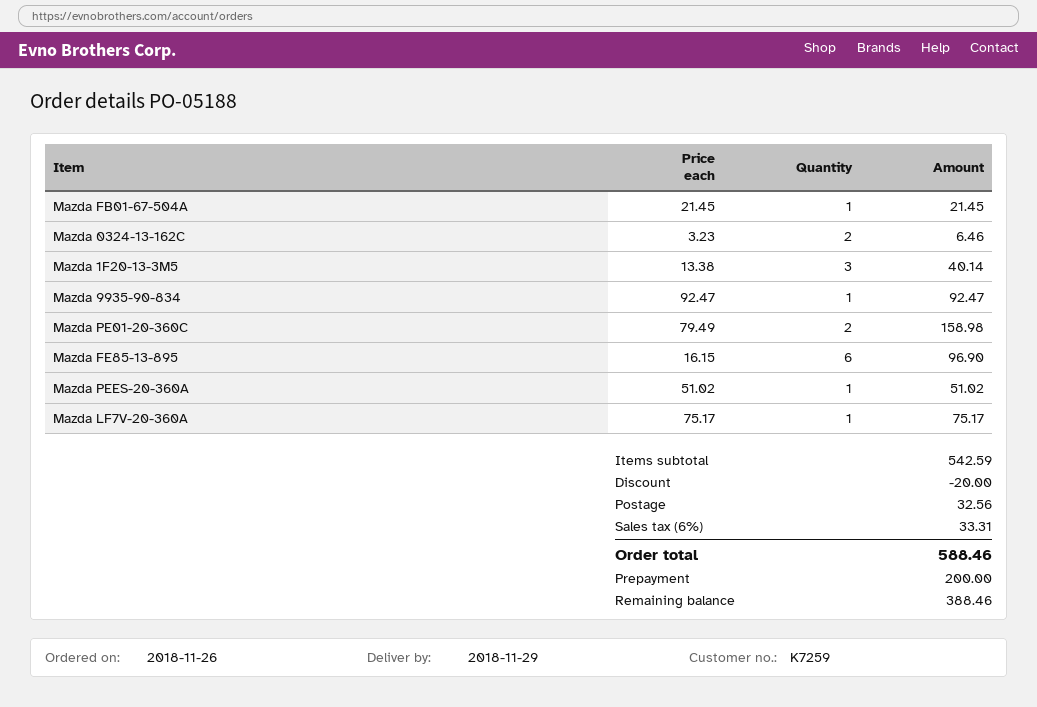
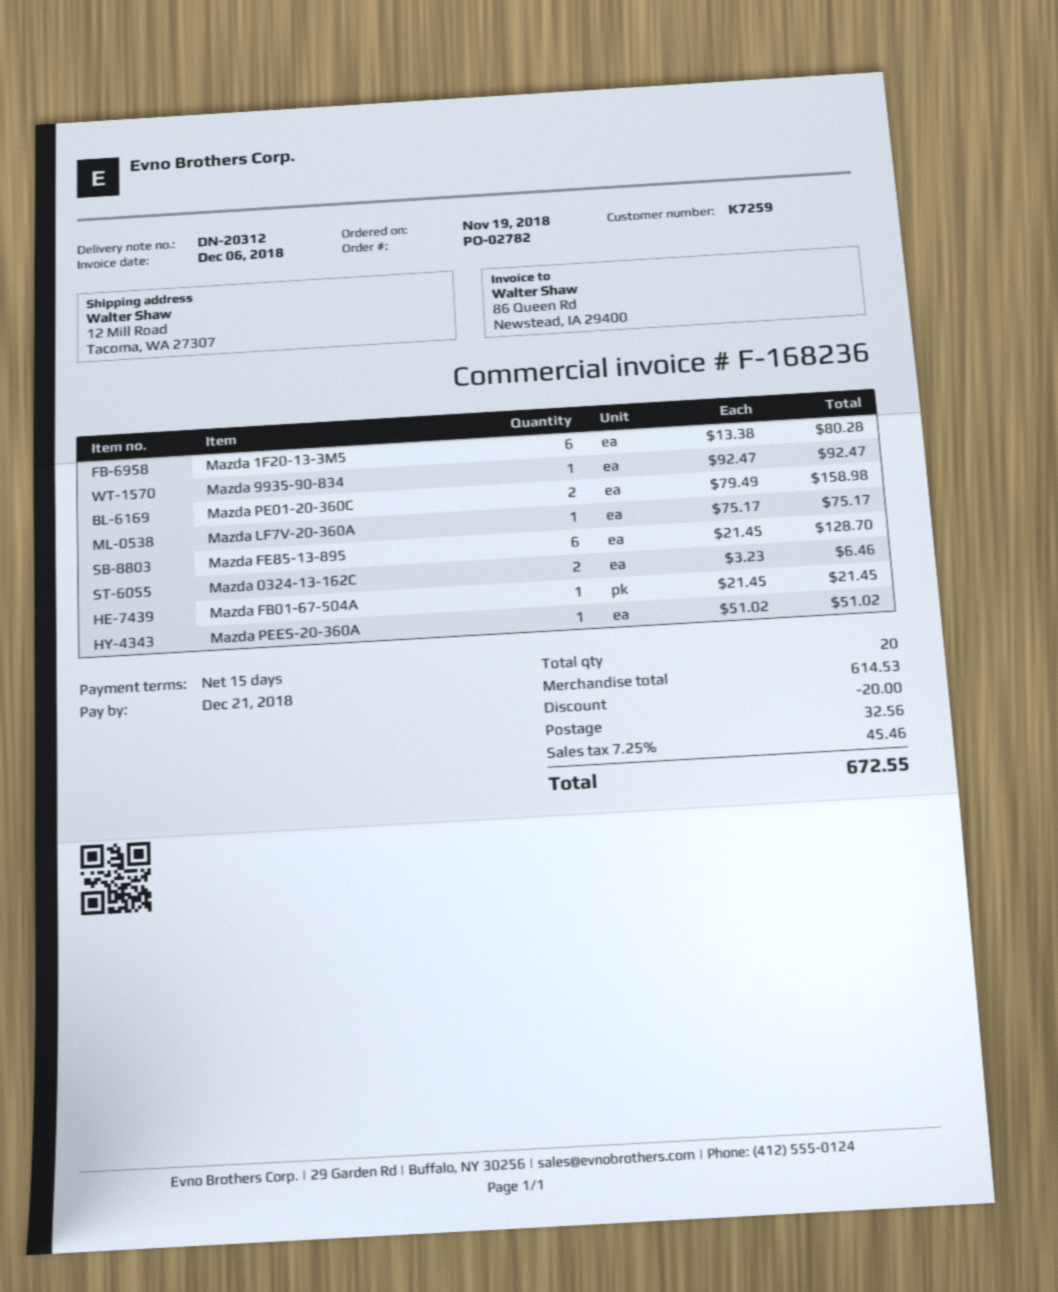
order number: PO-05188 -> PO-02782
order date: 2018-11-26 -> 2018-11-19
Mazda 1F20-13-3M5: 3 x 13.38 = 40.14 -> 6 x 13.38 = 80.28
Mazda FE85-13-895: 6 x 16.15 = 96.90 -> 6 x 21.45 = 128.70
subtotal: 542.59 -> 614.53
tax: 6% = 33.31 -> 7.25% = 45.46
total: 588.46 -> 672.55

